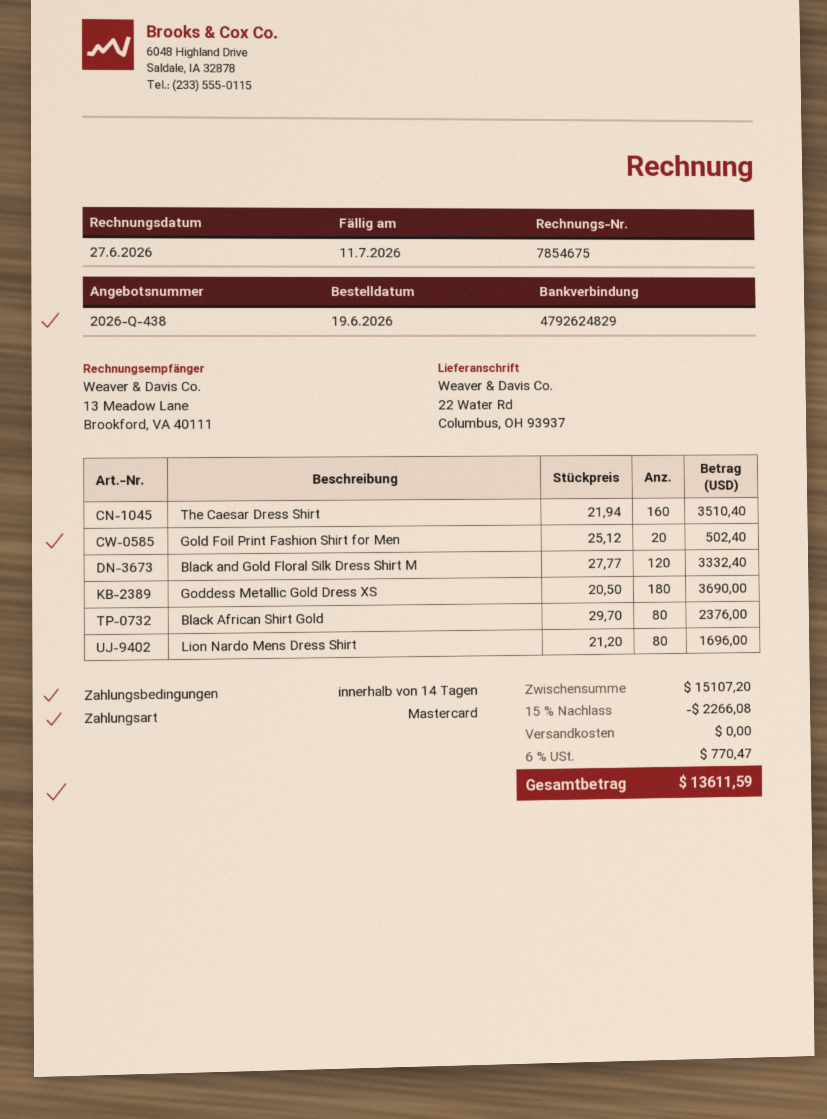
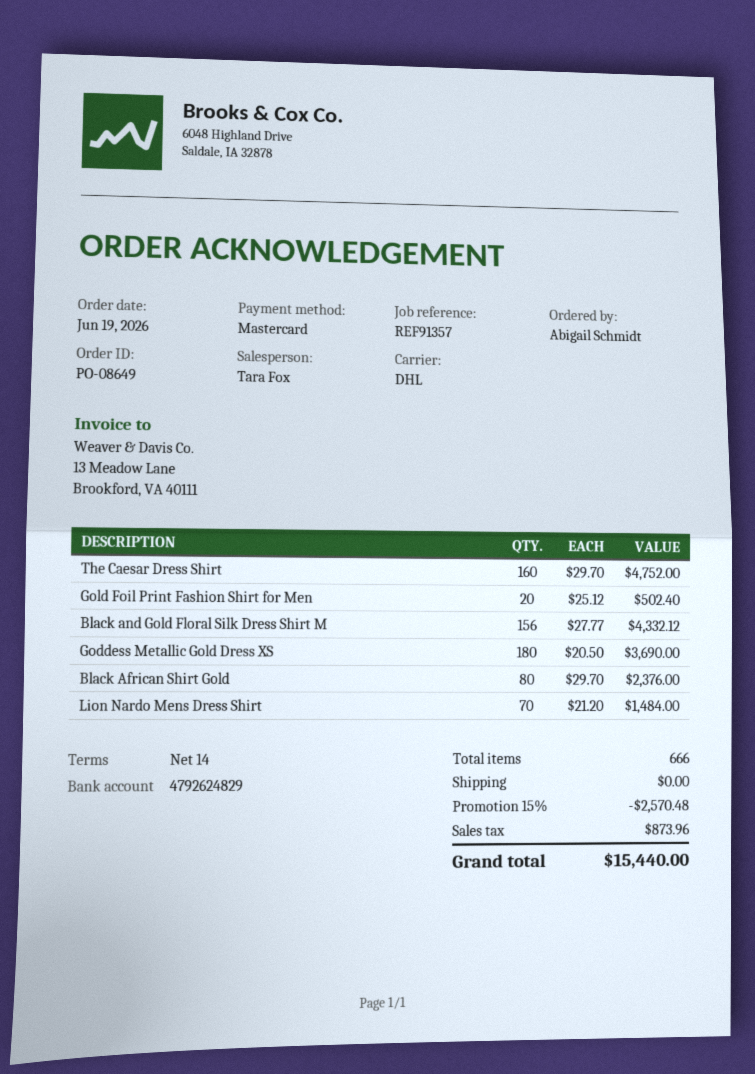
The Caesar Dress Shirt: 160 x 21.94 = 3510.40 -> 160 x 29.70 = 4752.00
Black and Gold Floral Silk Dress Shirt M: 120 x 27.77 = 3332.40 -> 156 x 27.77 = 4332.12
Lion Nardo Mens Dress Shirt: 80 x 21.20 = 1696.00 -> 70 x 21.20 = 1484.00
discount: 15% = 2266.08 -> 15% = 2570.48
tax: 770.47 -> 873.96
total: 13611.59 -> 15440.00

